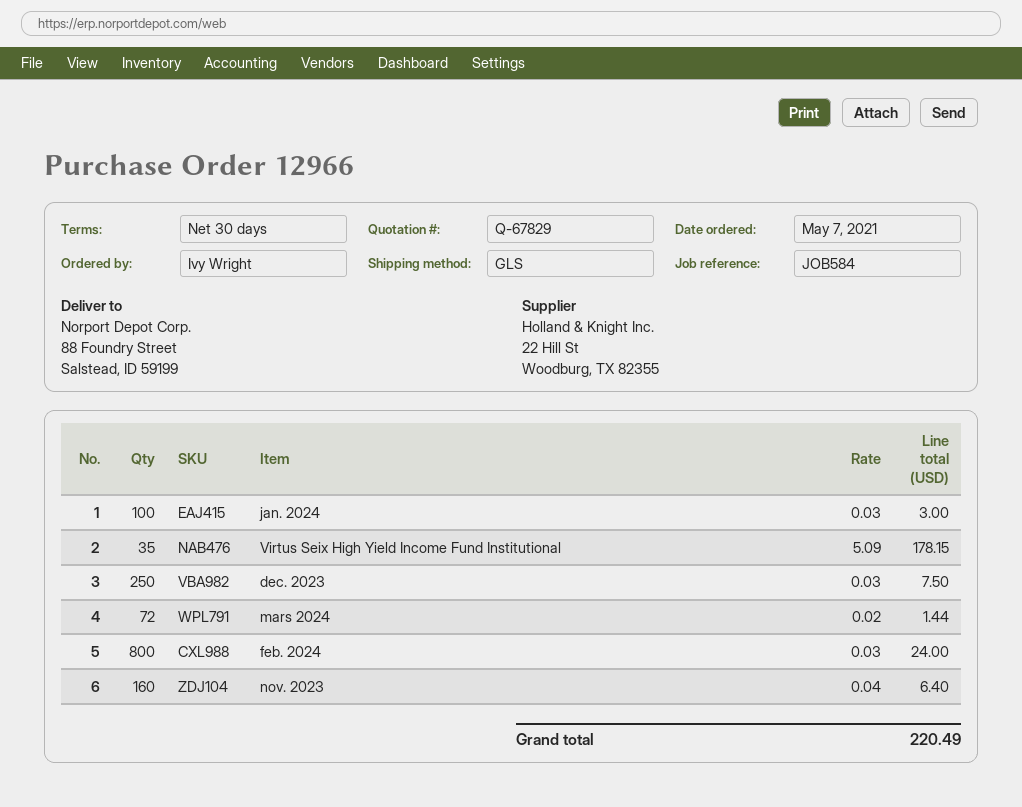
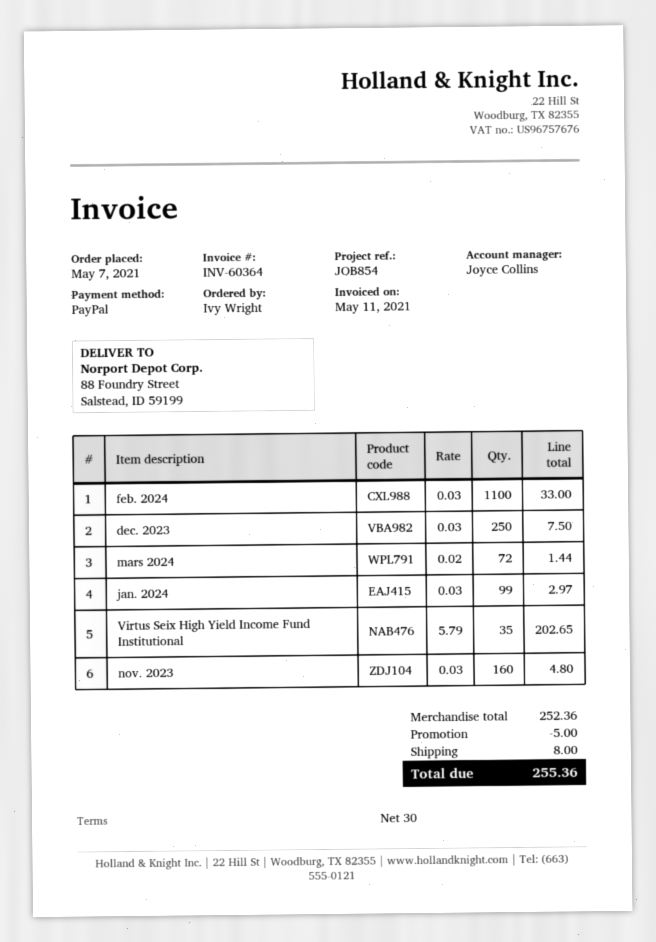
reference: JOB584 -> JOB854
jan. 2024: 100 x 0.03 = 3.00 -> 99 x 0.03 = 2.97
Virtus Seix High Yield Income Fund Institutional: 35 x 5.09 = 178.15 -> 35 x 5.79 = 202.65
feb. 2024: 800 x 0.03 = 24.00 -> 1100 x 0.03 = 33.00
nov. 2023: 160 x 0.04 = 6.40 -> 160 x 0.03 = 4.80
discount: none -> 5.00
shipping: none -> 8.00
total: 220.49 -> 255.36

